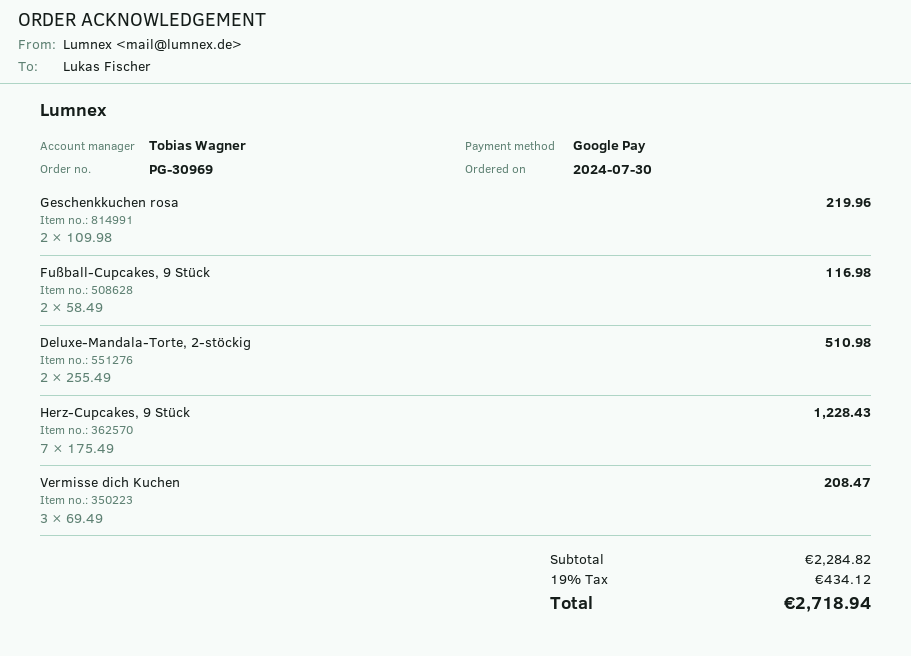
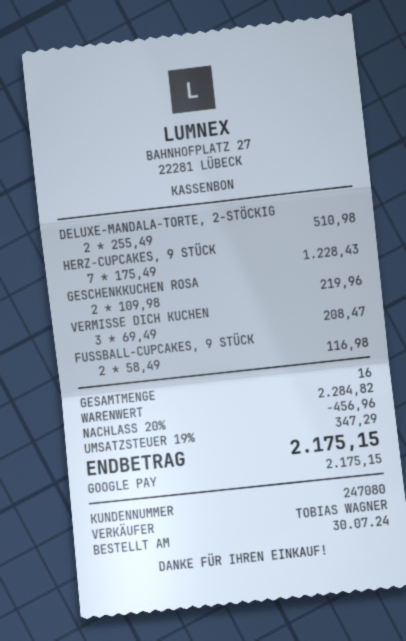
discount: none -> 20% = 456.96
tax: 19% = 434.12 -> 19% = 347.29
total: 2718.94 -> 2175.15

